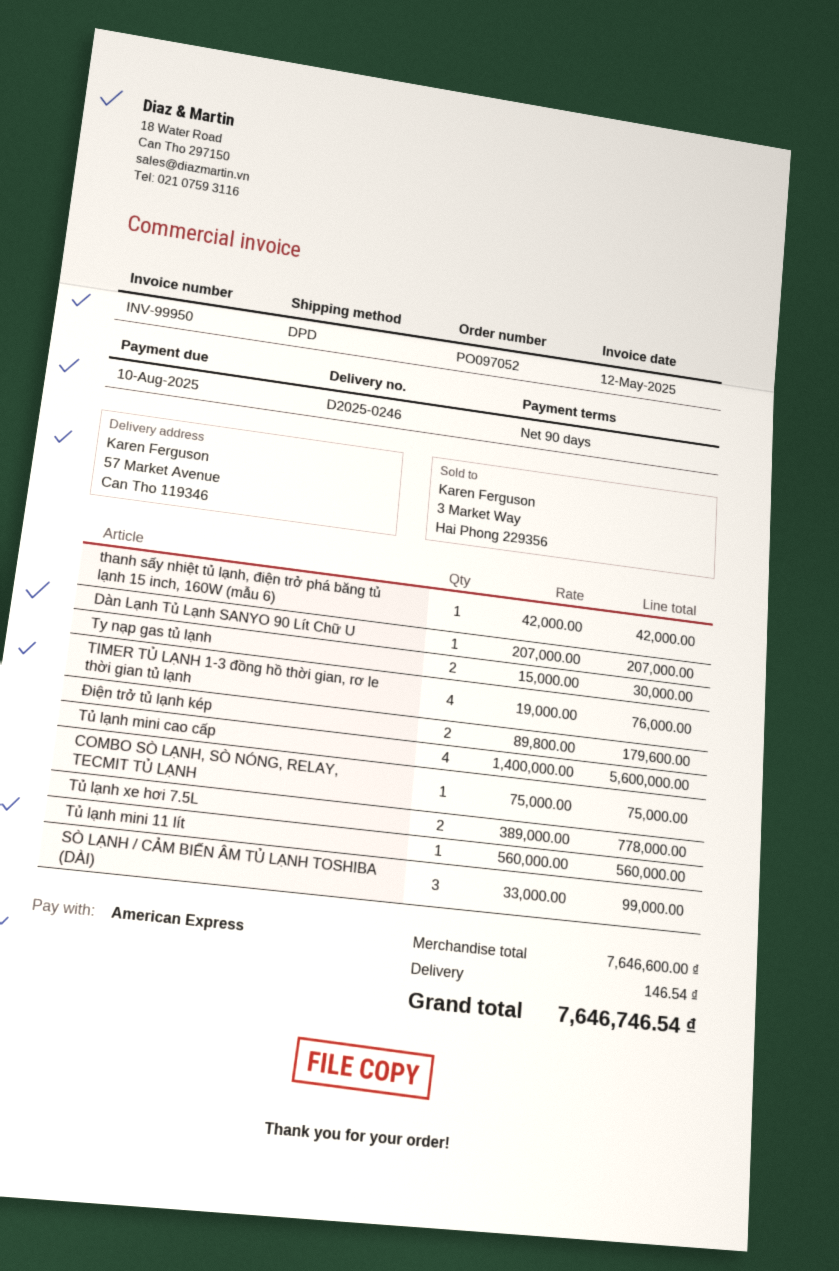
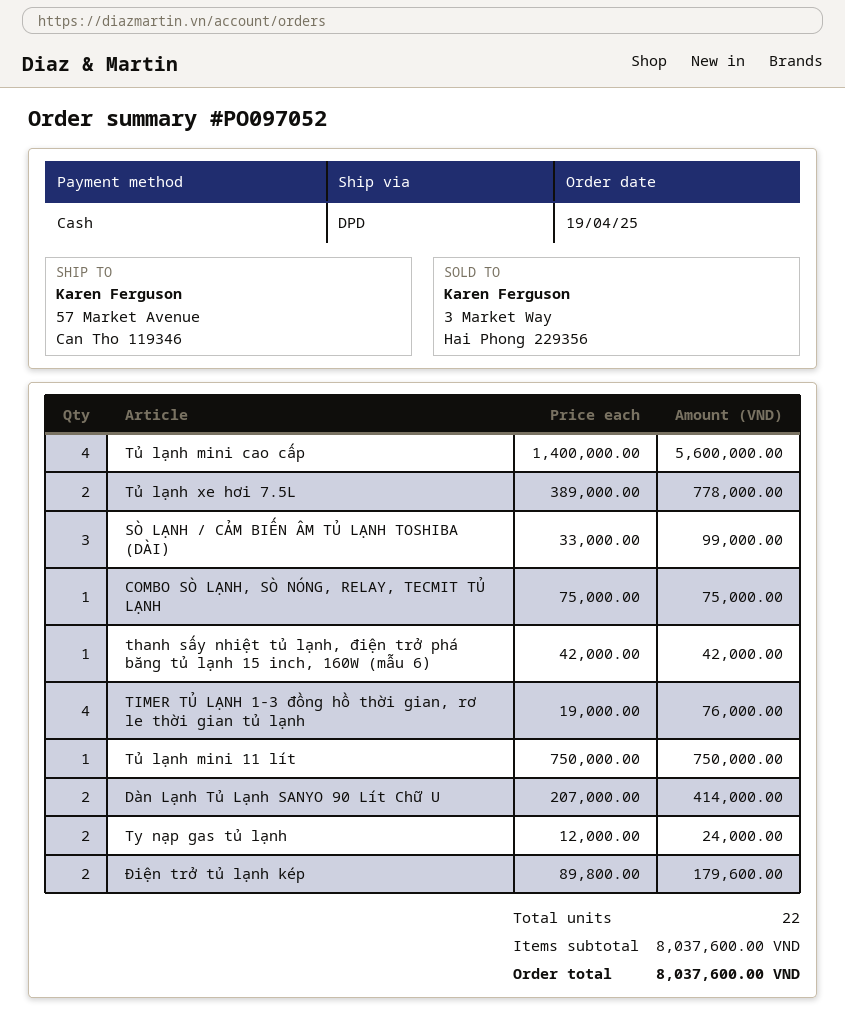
payment method: American Express -> cash
Dàn Lạnh Tủ Lạnh SANYO 90 Lít Chữ U: 1 x 207000.00 = 207000.00 -> 2 x 207000.00 = 414000.00
Ty nạp gas tủ lạnh: 2 x 15000.00 = 30000.00 -> 2 x 12000.00 = 24000.00
Tủ lạnh mini 11 lít: 1 x 560000.00 = 560000.00 -> 1 x 750000.00 = 750000.00
subtotal: 7646600.00 -> 8037600.00
shipping: 146.54 -> none
total: 7646746.54 -> 8037600.00

